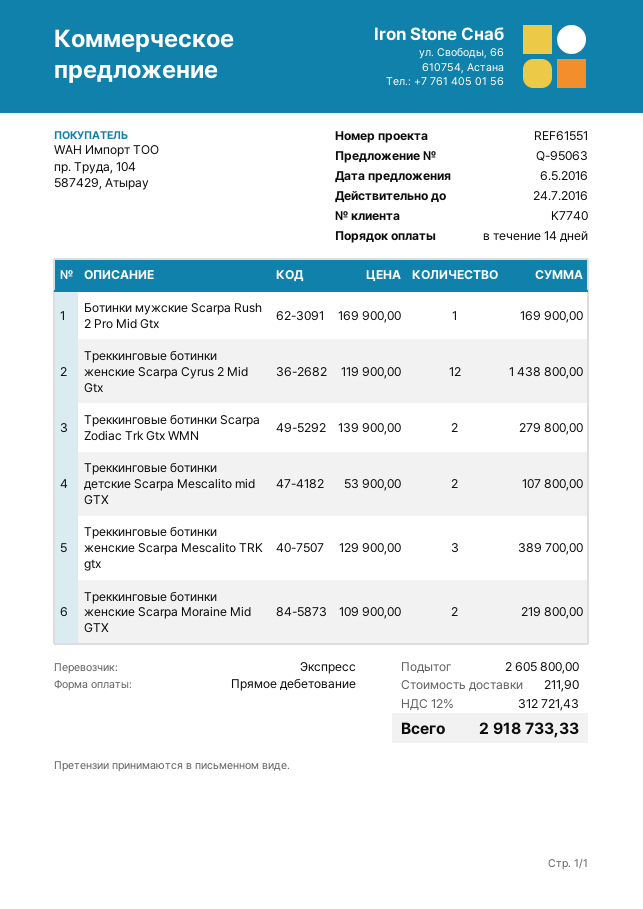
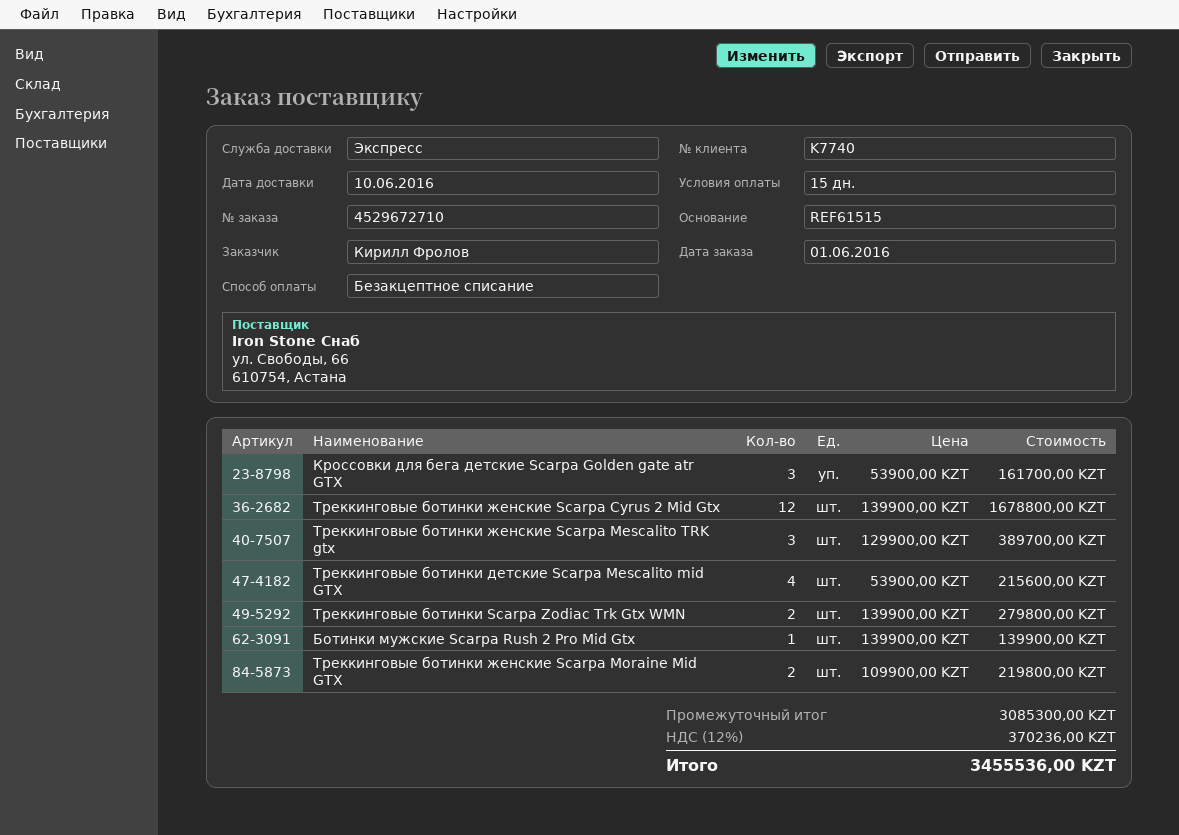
payment terms: 14 days -> 15 days
reference: REF61551 -> REF61515
Ботинки мужские Scarpa Rush 2 Pro Mid Gtx: 1 x 169900.00 = 169900.00 -> 1 x 139900.00 = 139900.00
Треккинговые ботинки женские Scarpa Cyrus 2 Mid Gtx: 12 x 119900.00 = 1438800.00 -> 12 x 139900.00 = 1678800.00
Треккинговые ботинки детские Scarpa Mescalito mid GTX: 2 x 53900.00 = 107800.00 -> 4 x 53900.00 = 215600.00
Кроссовки для бега детские Scarpa Golden gate atr GTX: none -> 3 x 53900.00 = 161700.00
subtotal: 2605800.00 -> 3085300.00
shipping: 211.90 -> none
tax: 12% = 312721.43 -> 12% = 370236.00
total: 2918733.33 -> 3455536.00

